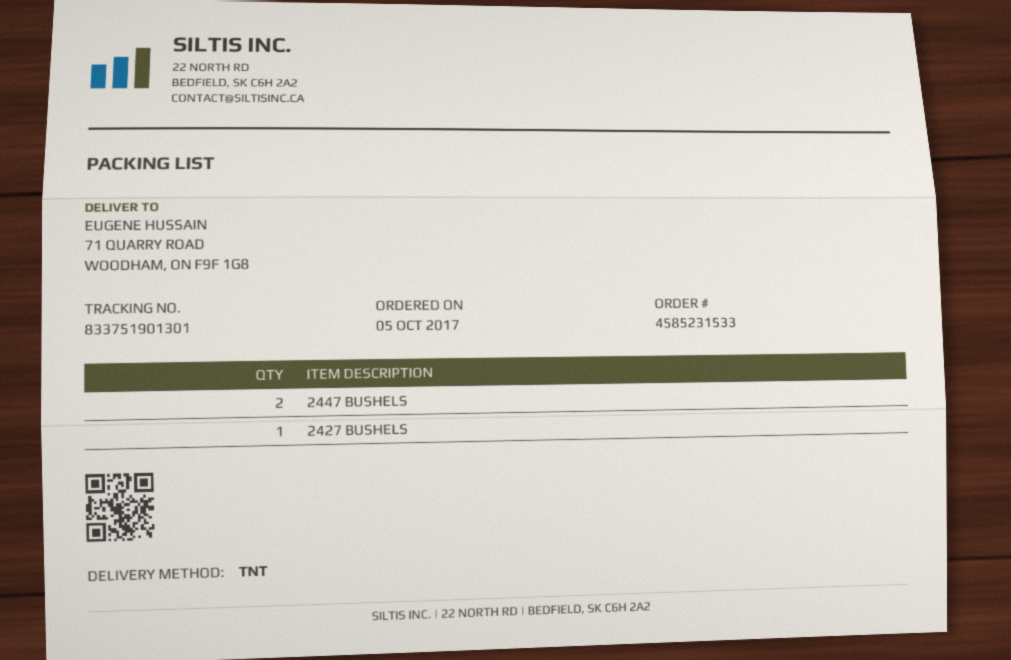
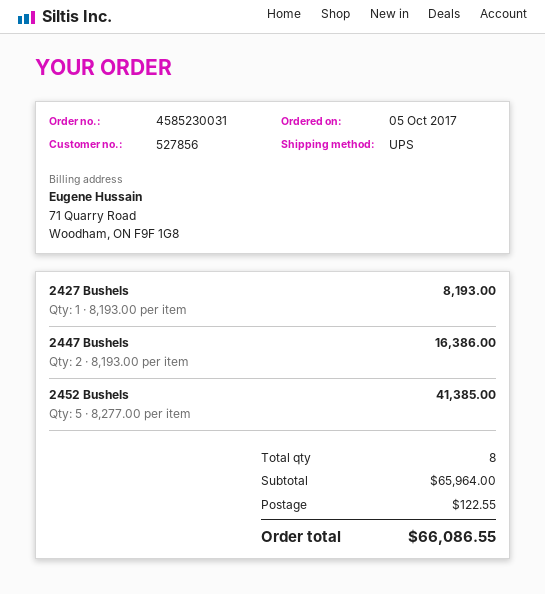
order number: 4585231533 -> 4585230031
shipping method: TNT -> UPS
2452 Bushels: none -> 5

